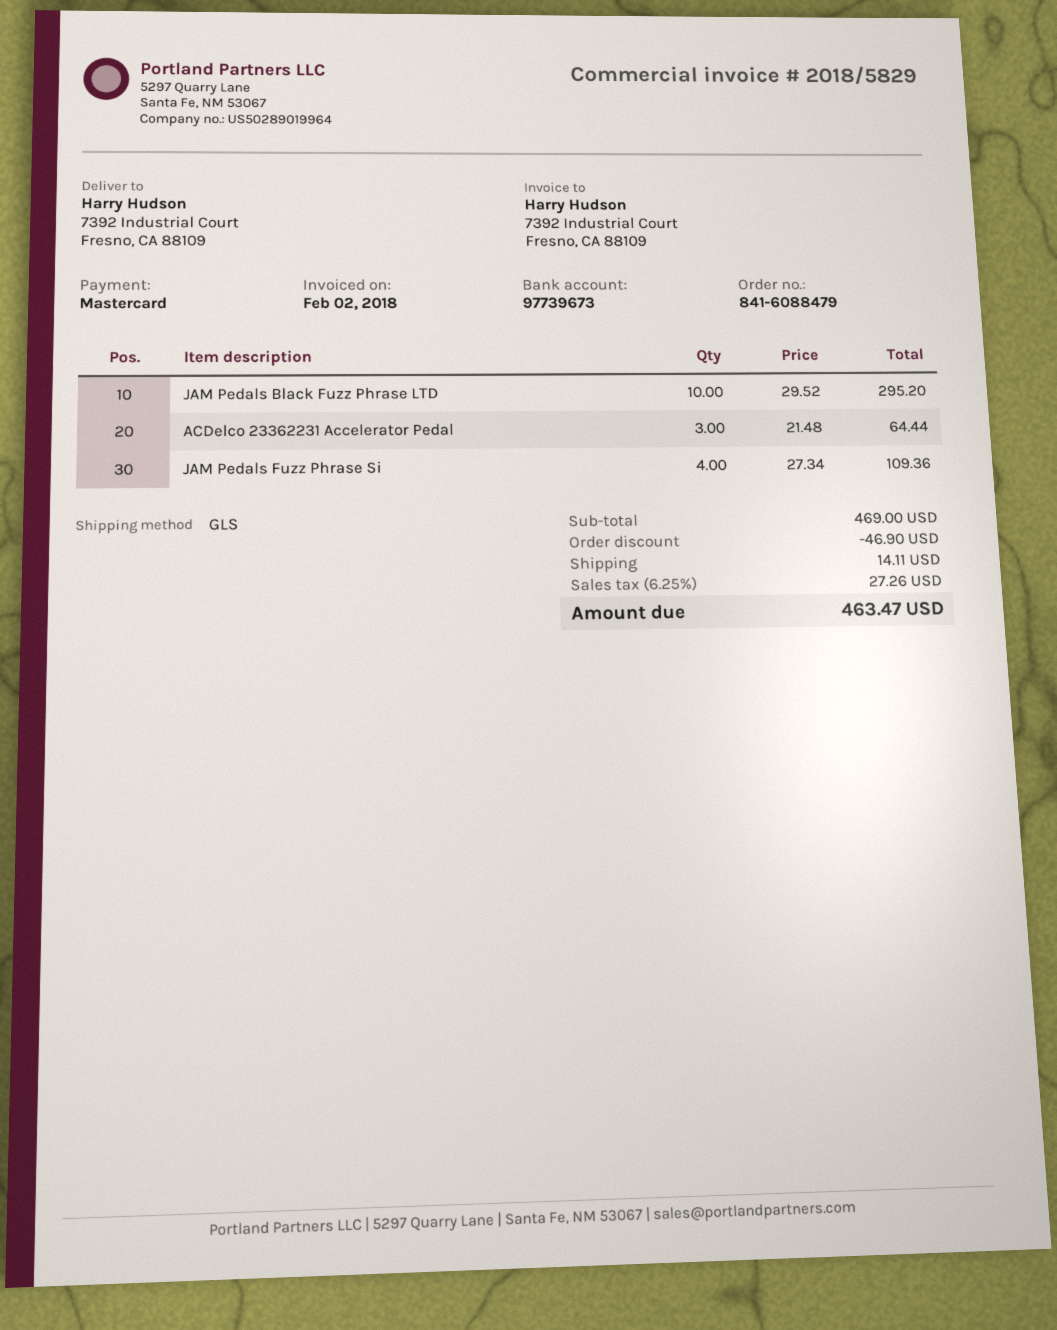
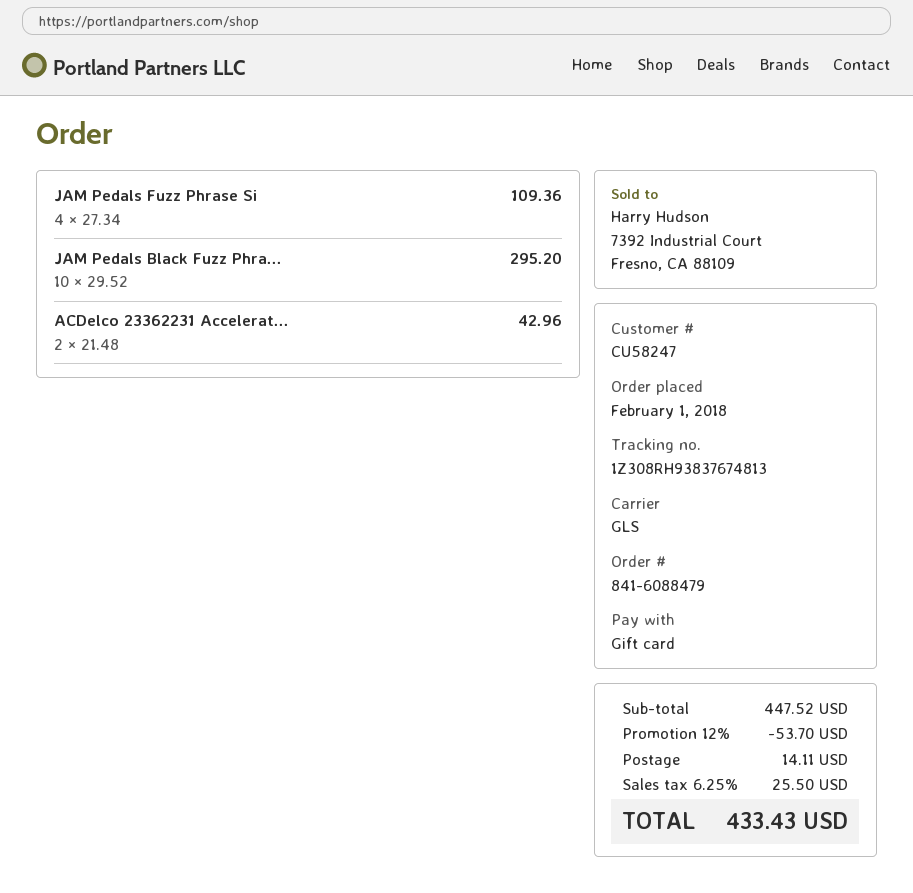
payment method: Mastercard -> gift card
ACDelco 23362231 Accelerator Pedal: 3 x 21.48 = 64.44 -> 2 x 21.48 = 42.96
subtotal: 469.00 -> 447.52
discount: 46.90 -> 53.70
tax: 6.25% = 27.26 -> 6.25% = 25.50
total: 463.47 -> 433.43

